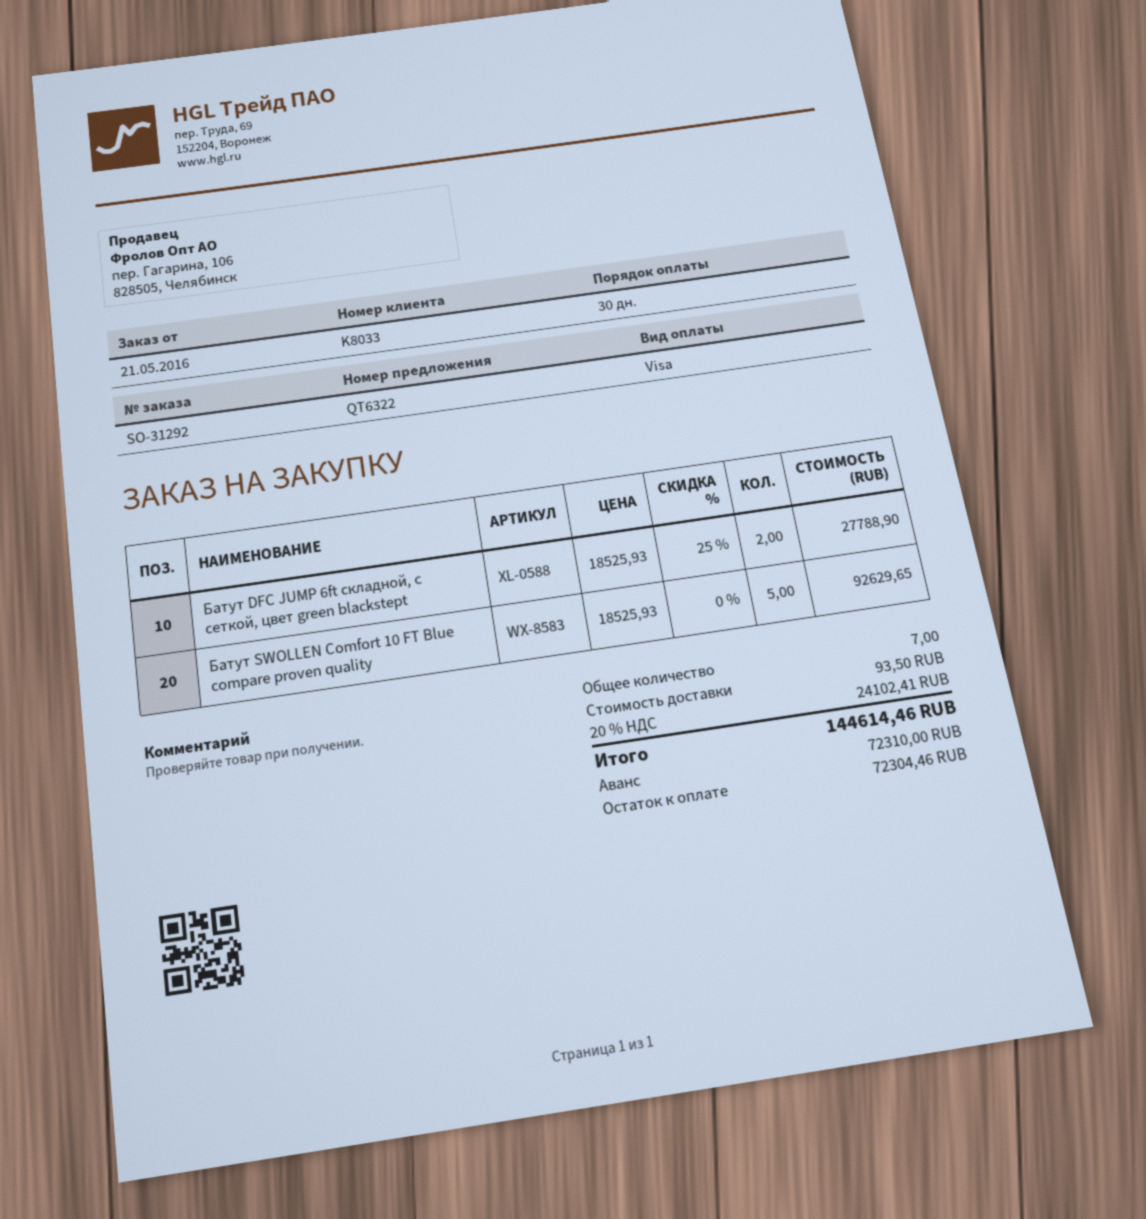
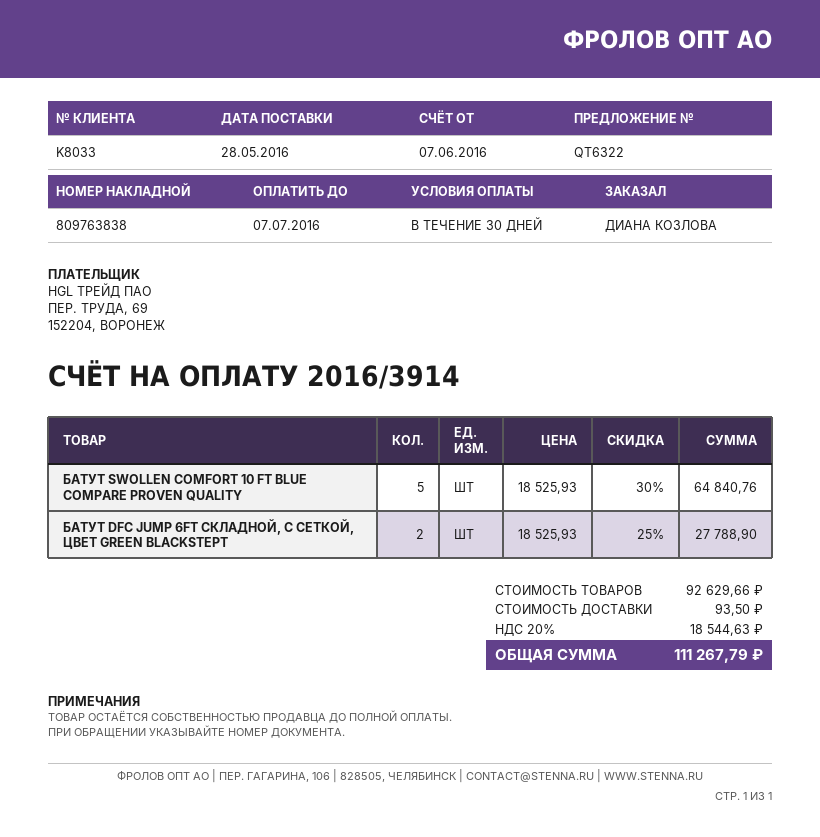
Батут SWOLLEN Comfort 10 FT Blue compare proven quality: 5 x 18525.93 = 92629.65 -> 5 x 18525.93 - 30% = 64840.76
tax: 20% = 24102.41 -> 20% = 18544.63
total: 144614.46 -> 111267.79

